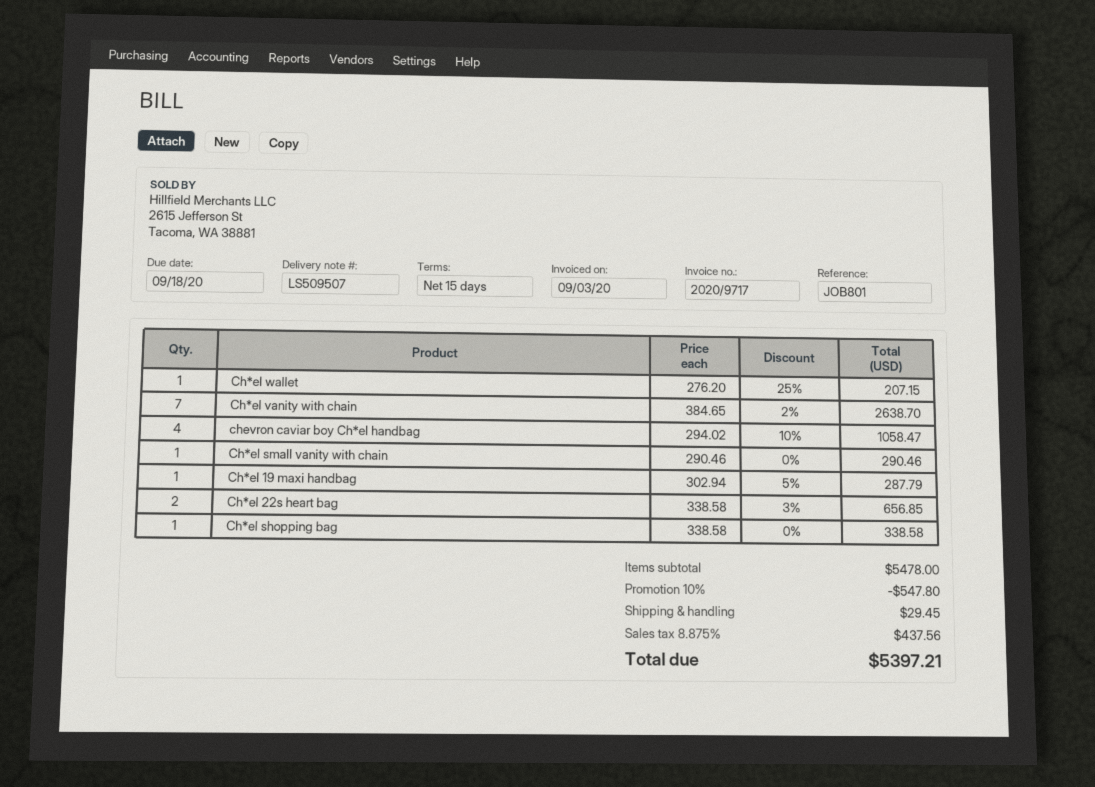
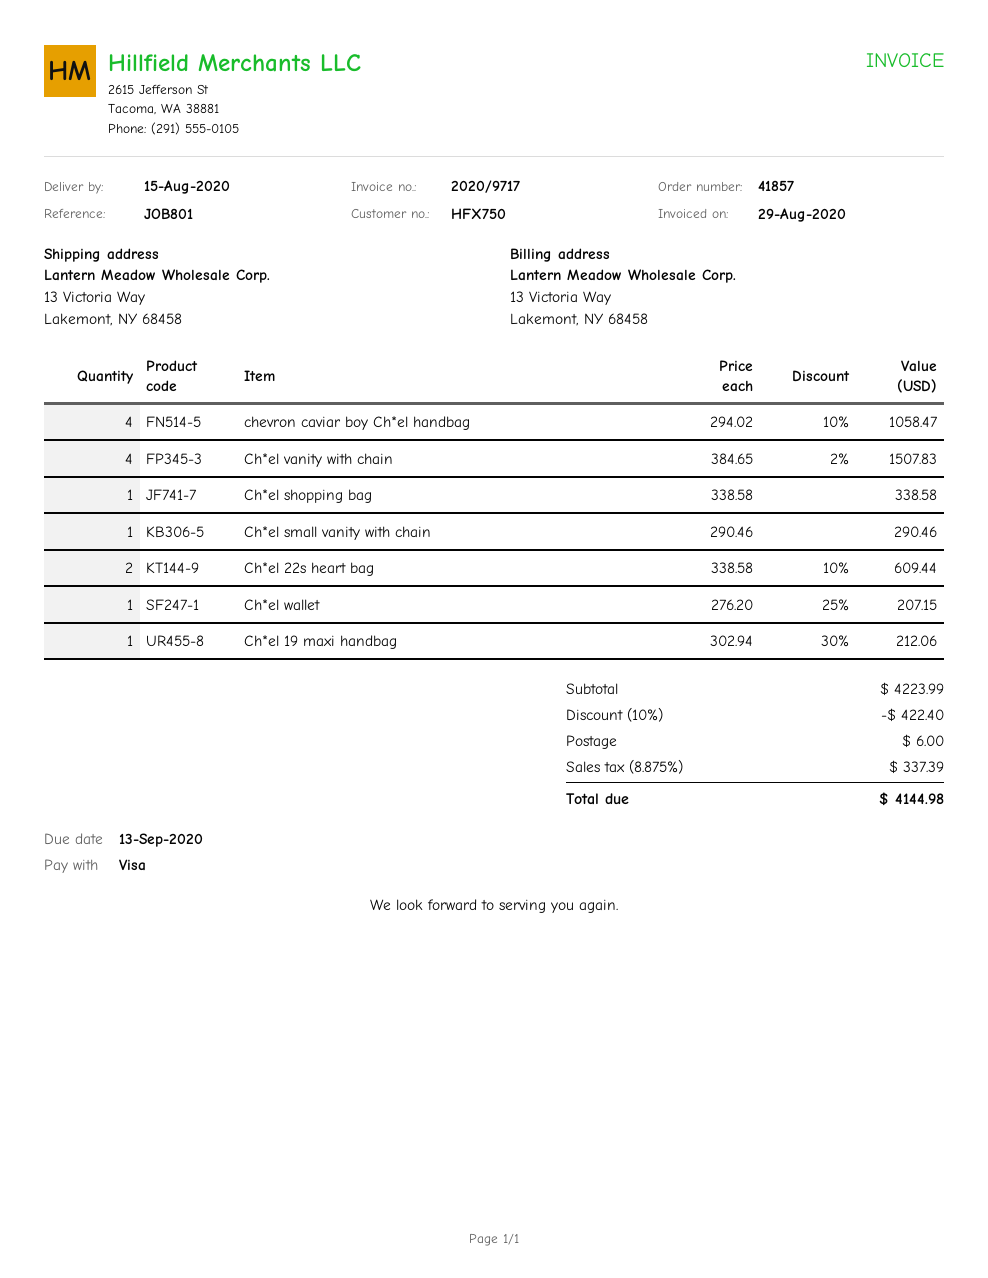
invoice date: 2020-09-03 -> 2020-08-29
due date: 2020-09-18 -> 2020-09-13
Ch*el vanity with chain: 7 x 384.65 - 2% = 2638.70 -> 4 x 384.65 - 2% = 1507.83
Ch*el 19 maxi handbag: 1 x 302.94 - 5% = 287.79 -> 1 x 302.94 - 30% = 212.06
Ch*el 22s heart bag: 2 x 338.58 - 3% = 656.85 -> 2 x 338.58 - 10% = 609.44
subtotal: 5478.00 -> 4223.99
discount: 10% = 547.80 -> 10% = 422.40
shipping: 29.45 -> 6.00
tax: 8.875% = 437.56 -> 8.875% = 337.39
total: 5397.21 -> 4144.98

